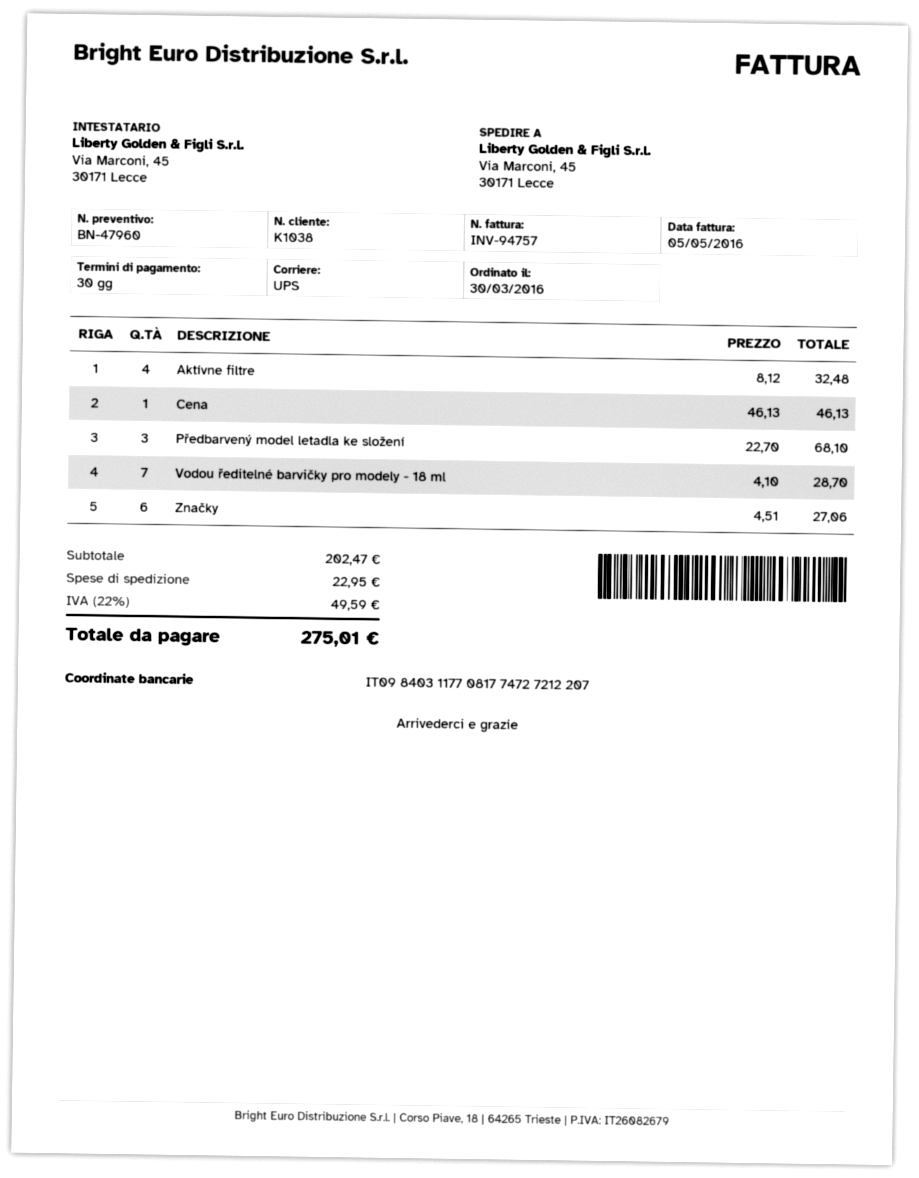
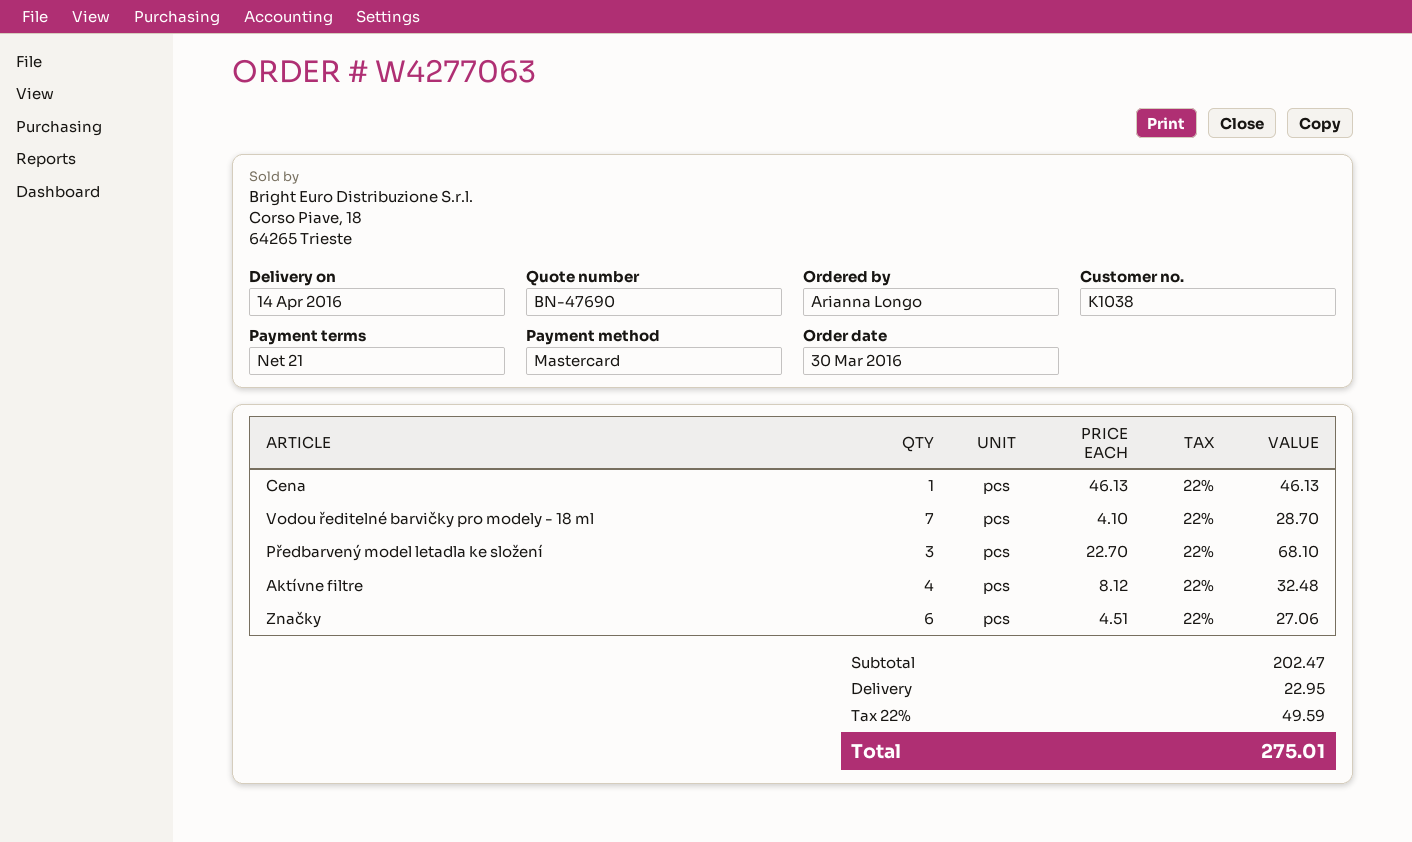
quote number: BN-47960 -> BN-47690
payment terms: 30 days -> 21 days

